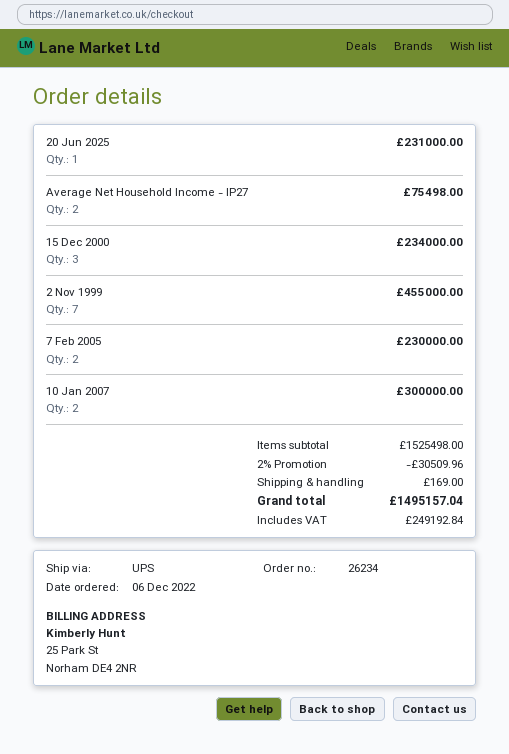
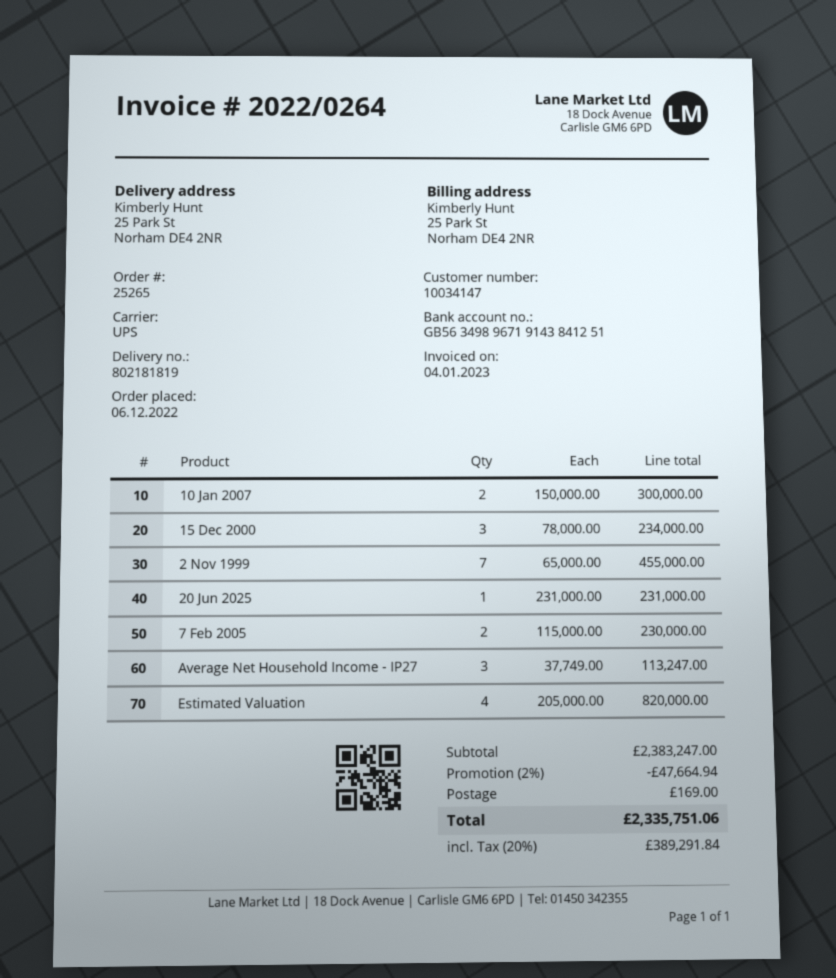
order number: 26234 -> 25265
Average Net Household Income - IP27: 2 for 75498.00 -> 3 for 113247.00
Estimated Valuation: none -> 4 for 820000.00
subtotal: 1525498.00 -> 2383247.00
discount: 2% = 30509.96 -> 2% = 47664.94
tax: 249192.84 -> 389291.84
total: 1495157.04 -> 2335751.06

